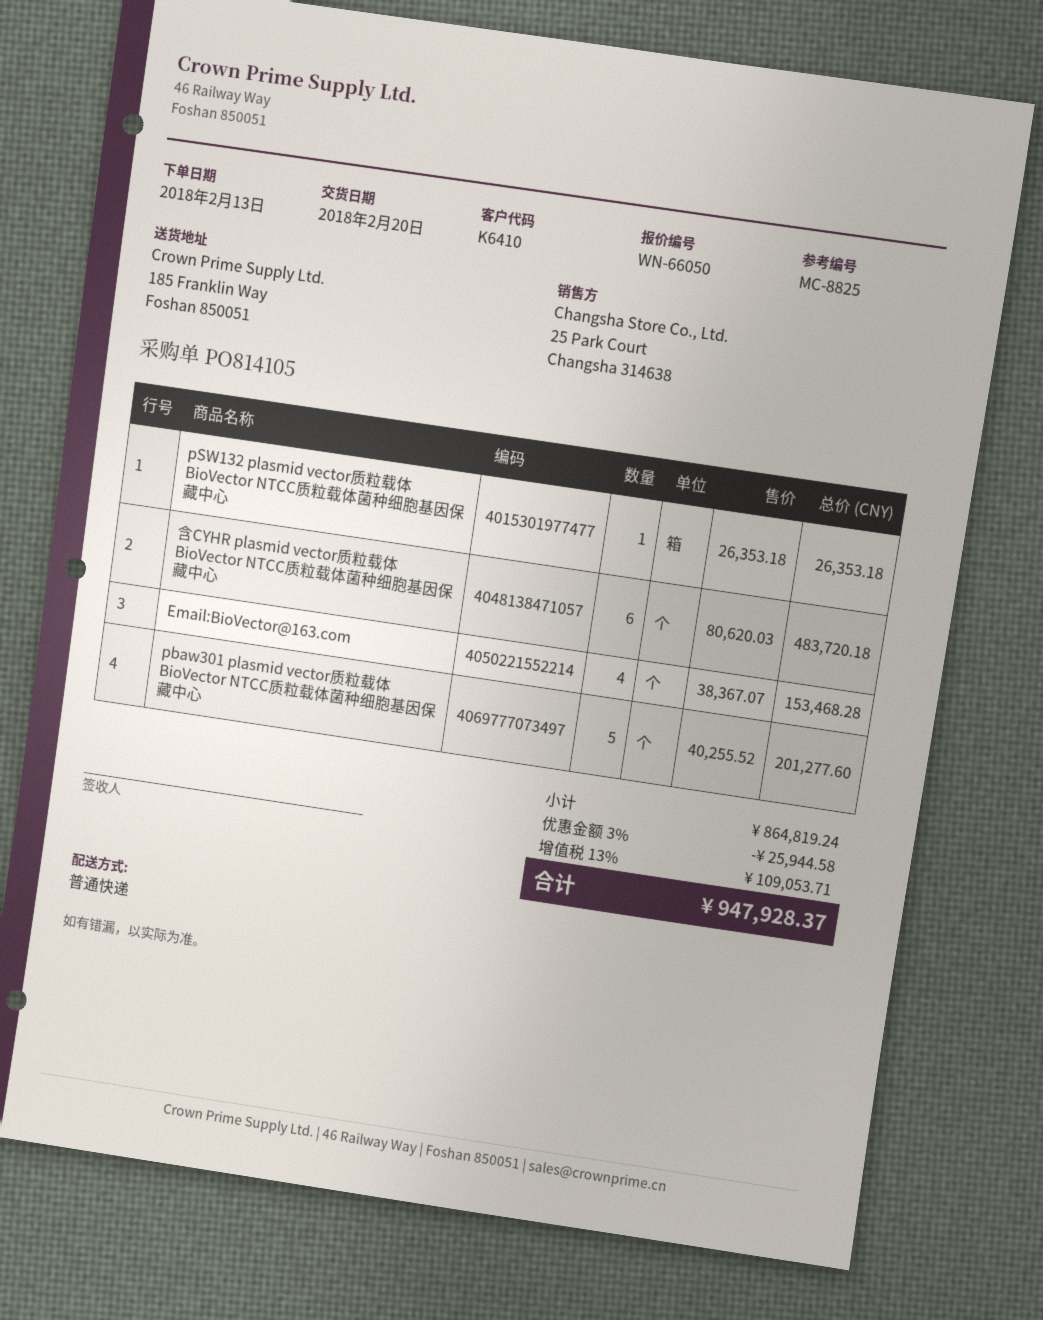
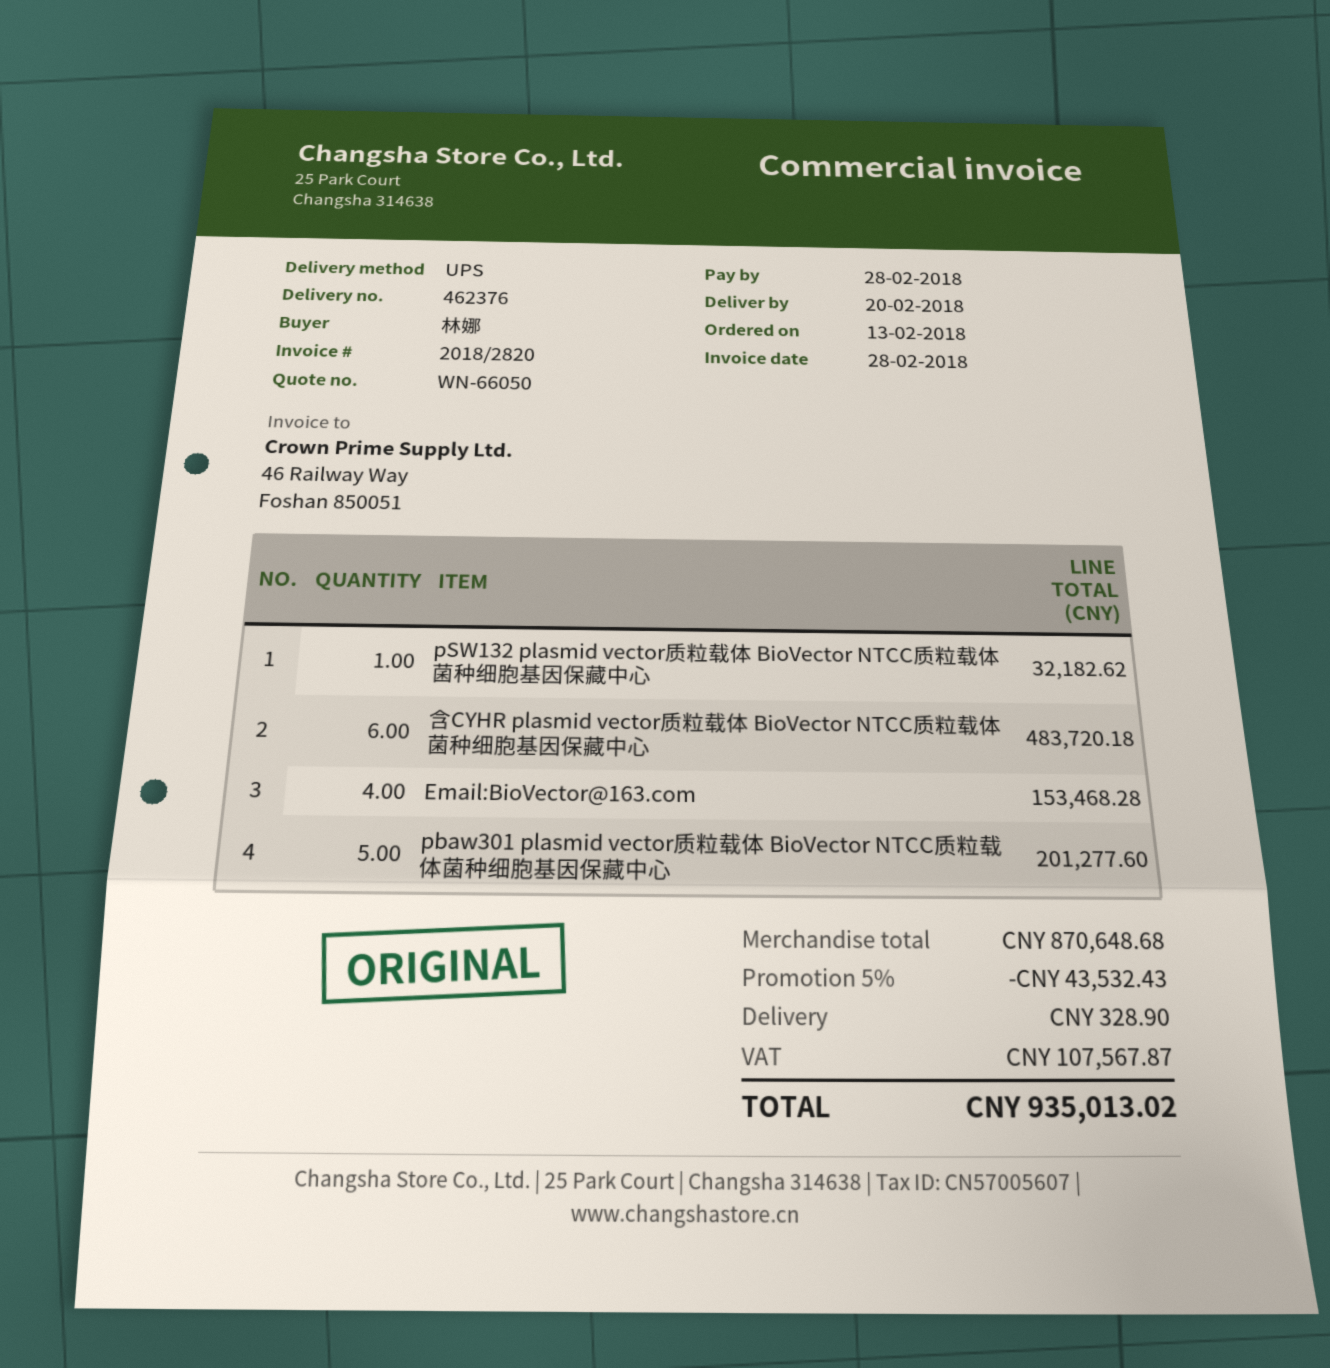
shipping method: standard -> UPS
pSW132 plasmid vector质粒载体 BioVector NTCC质粒载体菌种细胞基因保藏中心: 1 for 26353.18 -> 1 for 32182.62
subtotal: 864819.24 -> 870648.68
discount: 3% = 25944.58 -> 5% = 43532.43
shipping: none -> 328.90
tax: 109053.71 -> 107567.87
total: 947928.37 -> 935013.02

